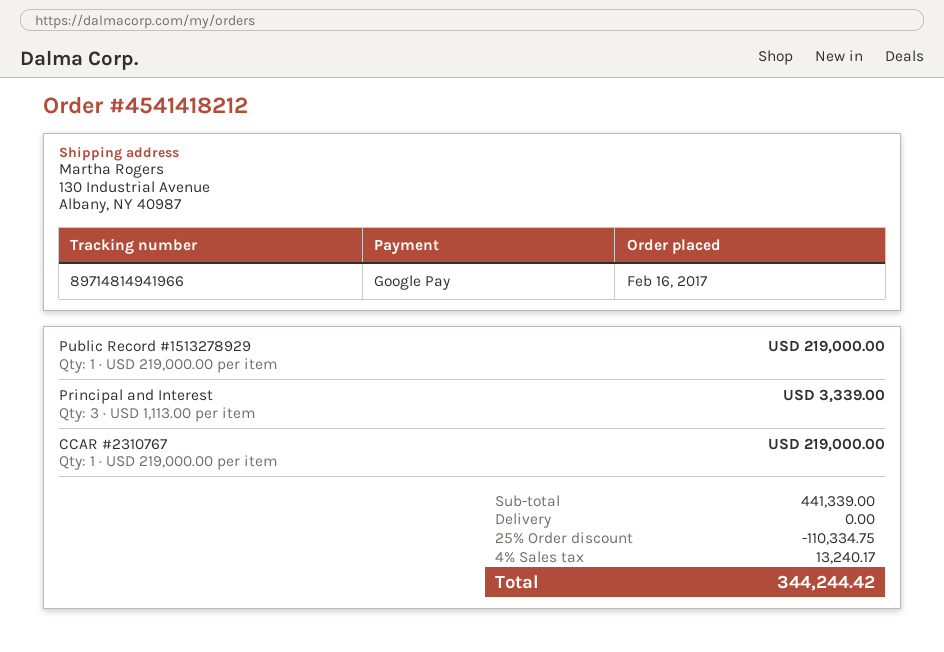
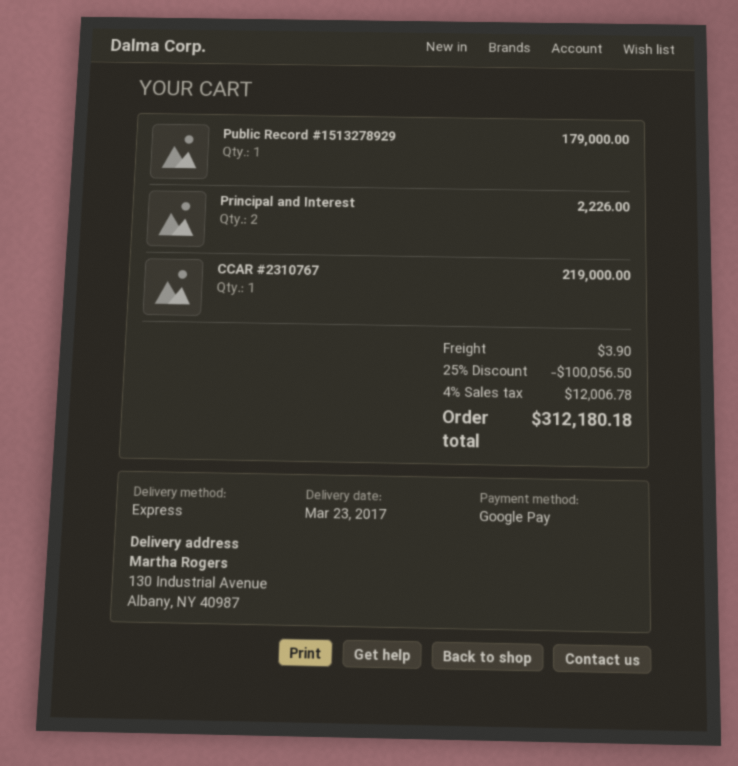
Public Record #1513278929: 1 for 219000.00 -> 1 for 179000.00
Principal and Interest: 3 for 3339.00 -> 2 for 2226.00
discount: 25% = 110334.75 -> 25% = 100056.50
shipping: 0.00 -> 3.90
tax: 4% = 13240.17 -> 4% = 12006.78
total: 344244.42 -> 312180.18

